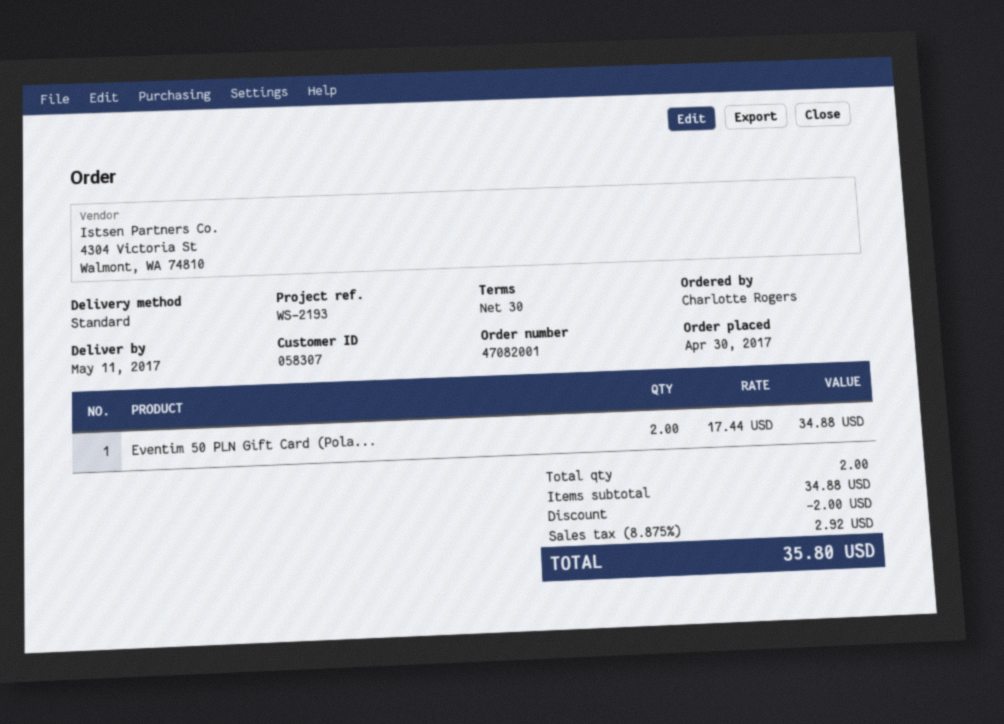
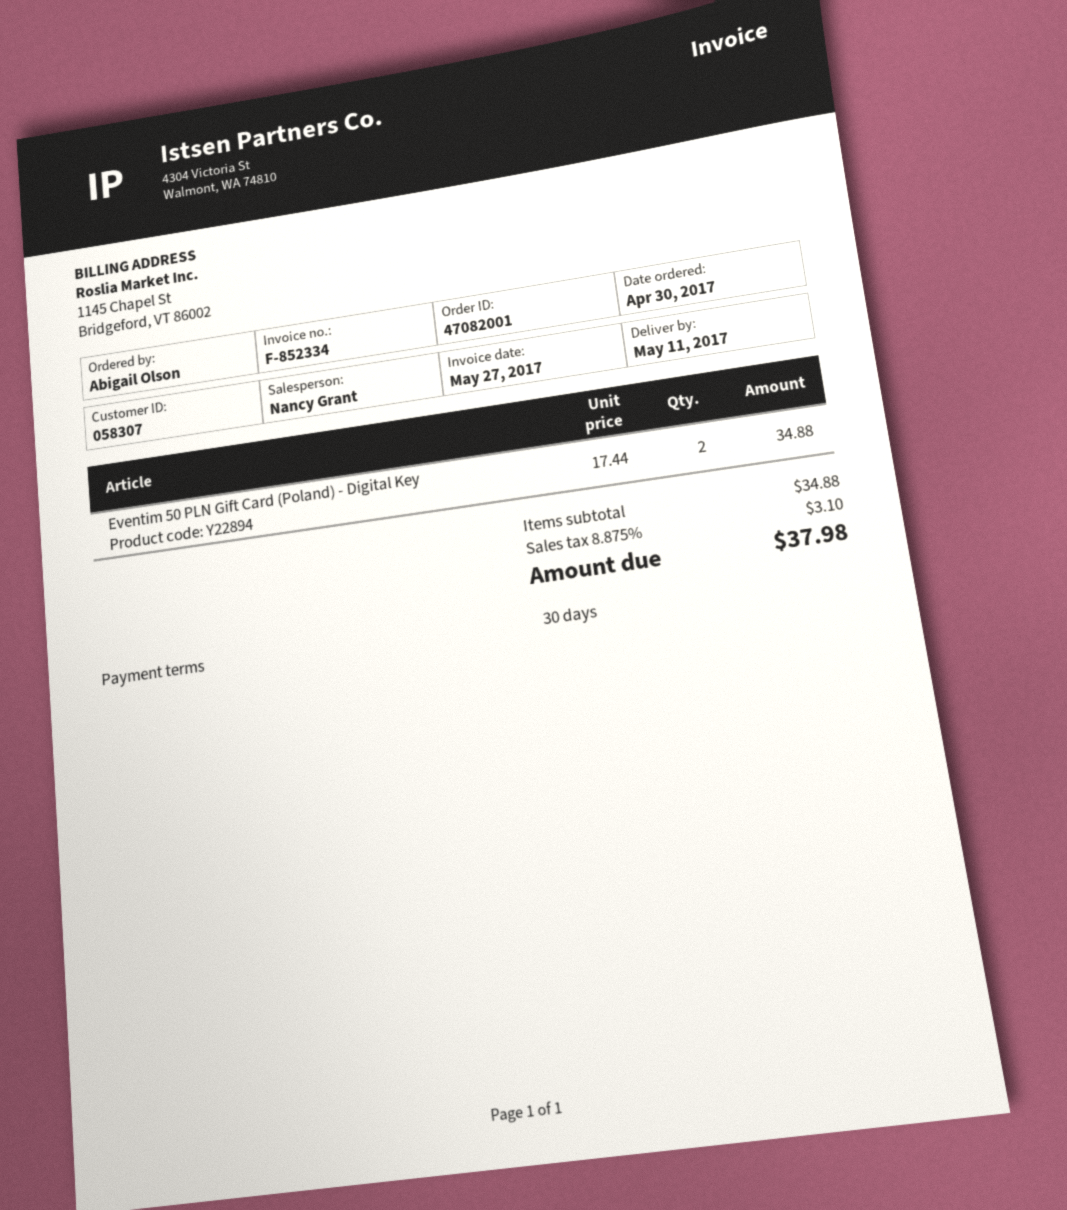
ordered by: Charlotte Rogers -> Abigail Olson
discount: 2.00 -> none
tax: 8.875% = 2.92 -> 8.875% = 3.10
total: 35.80 -> 37.98

